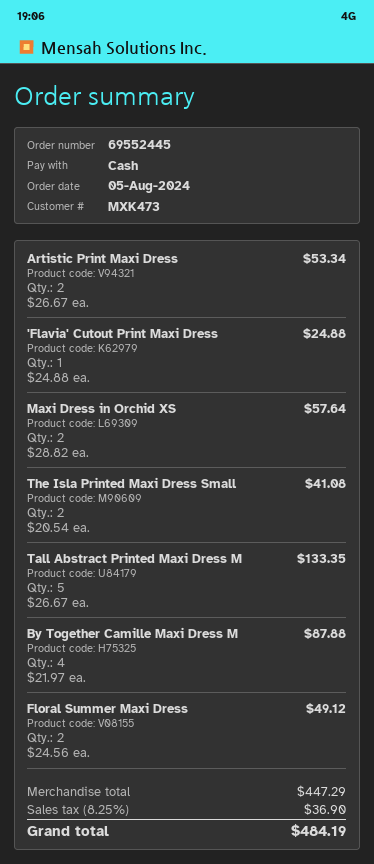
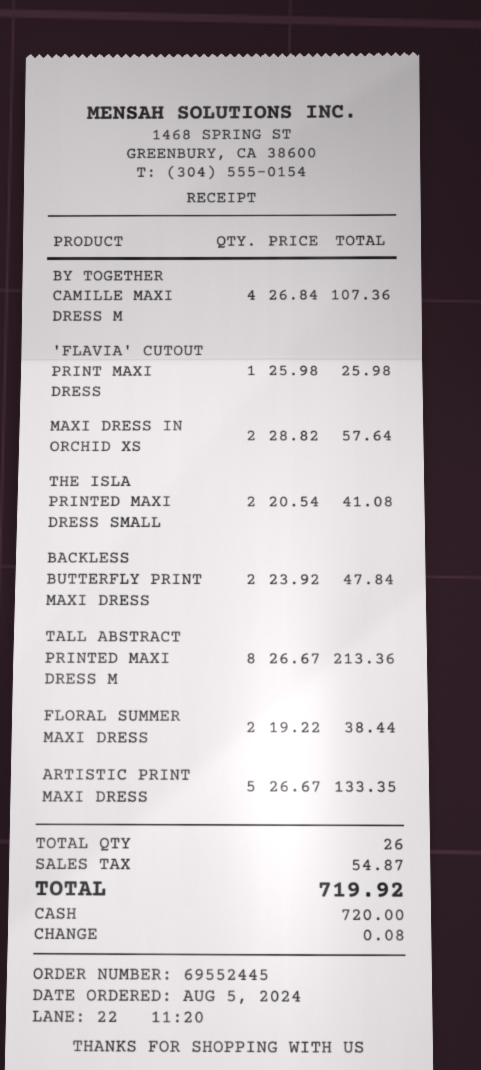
Artistic Print Maxi Dress: 2 x 26.67 = 53.34 -> 5 x 26.67 = 133.35
'Flavia' Cutout Print Maxi Dress: 1 x 24.88 = 24.88 -> 1 x 25.98 = 25.98
Tall Abstract Printed Maxi Dress M: 5 x 26.67 = 133.35 -> 8 x 26.67 = 213.36
By Together Camille Maxi Dress M: 4 x 21.97 = 87.88 -> 4 x 26.84 = 107.36
Floral Summer Maxi Dress: 2 x 24.56 = 49.12 -> 2 x 19.22 = 38.44
BACKLESS BUTTERFLY PRINT MAXI DRESS: none -> 2 x 23.92 = 47.84
tax: 36.90 -> 54.87
total: 484.19 -> 719.92

